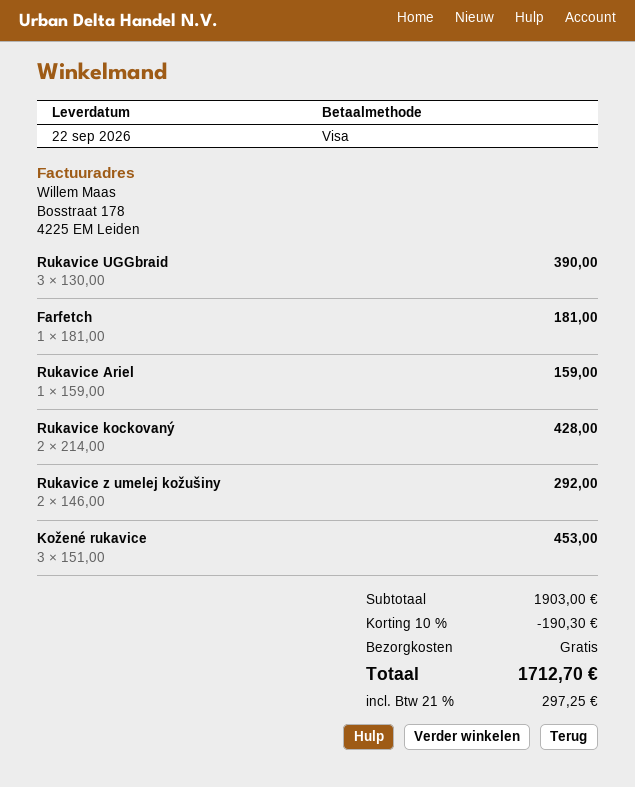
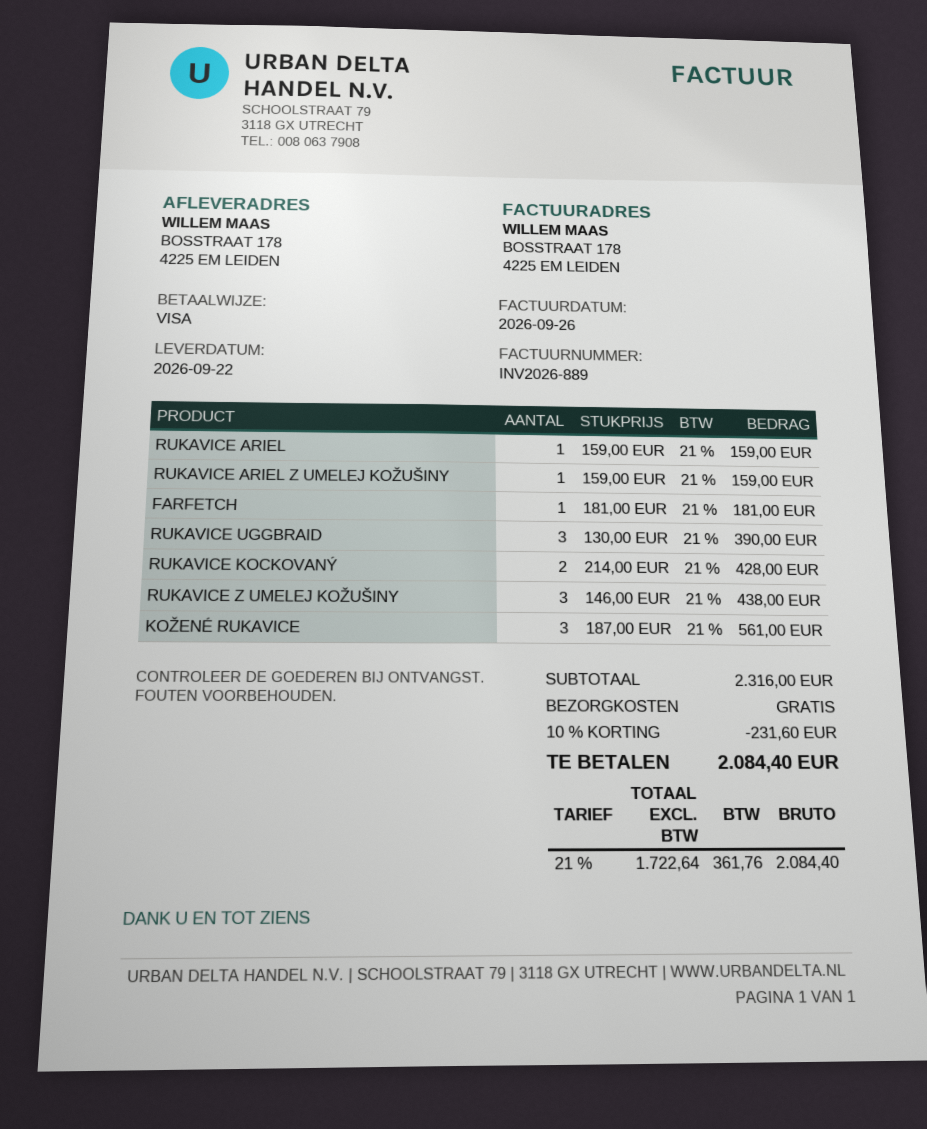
Rukavice z umelej kožušiny: 2 x 146.00 = 292.00 -> 3 x 146.00 = 438.00
Kožené rukavice: 3 x 151.00 = 453.00 -> 3 x 187.00 = 561.00
RUKAVICE ARIEL Z UMELEJ KOŽUŠINY: none -> 1 x 159.00 = 159.00
subtotal: 1903.00 -> 2316.00
discount: 10% = 190.30 -> 10% = 231.60
tax: 21% = 297.25 -> 21% = 361.76
total: 1712.70 -> 2084.40

